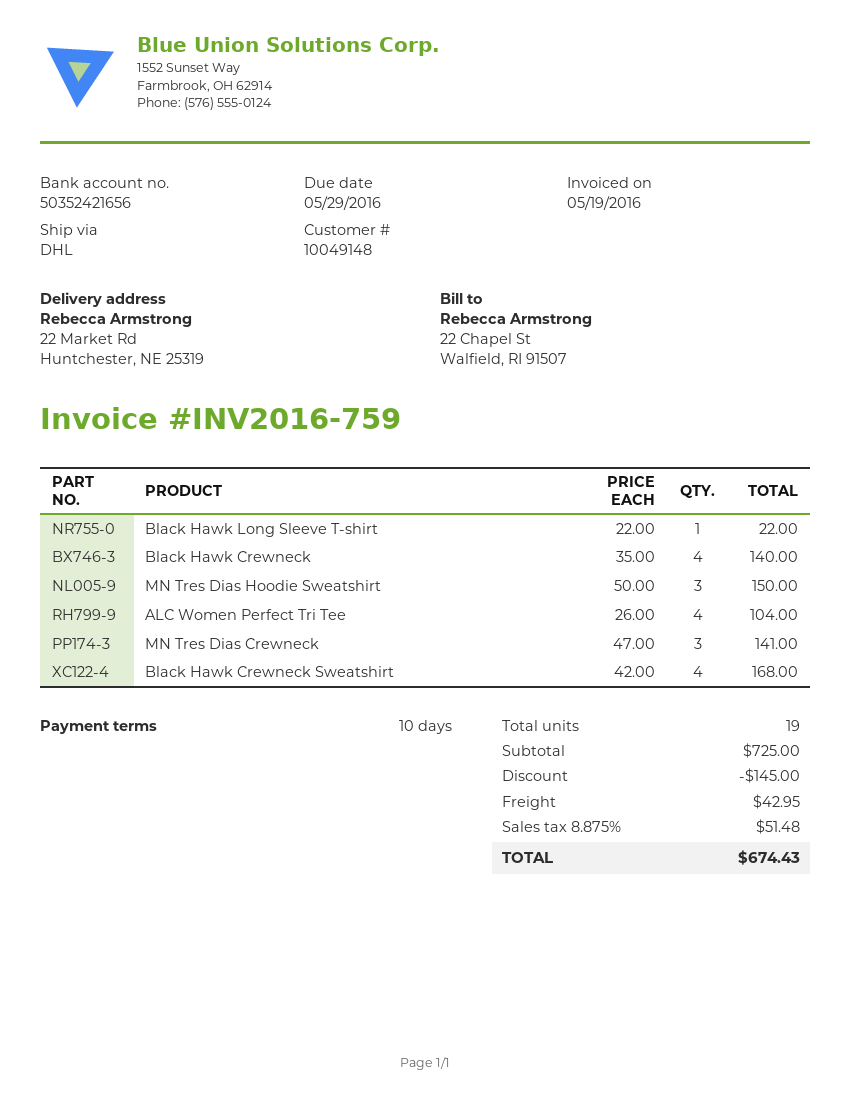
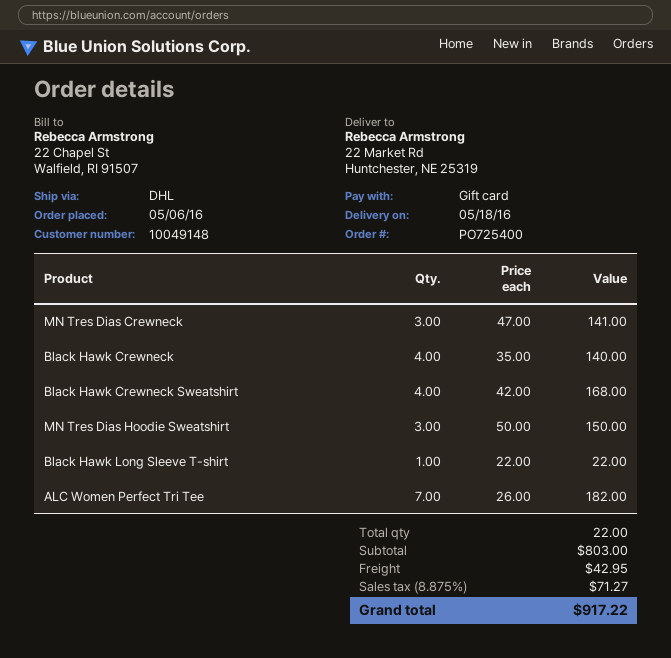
ALC Women Perfect Tri Tee: 4 x 26.00 = 104.00 -> 7 x 26.00 = 182.00
total quantity: 19 -> 22
subtotal: 725.00 -> 803.00
discount: 145.00 -> none
tax: 8.875% = 51.48 -> 8.875% = 71.27
total: 674.43 -> 917.22

